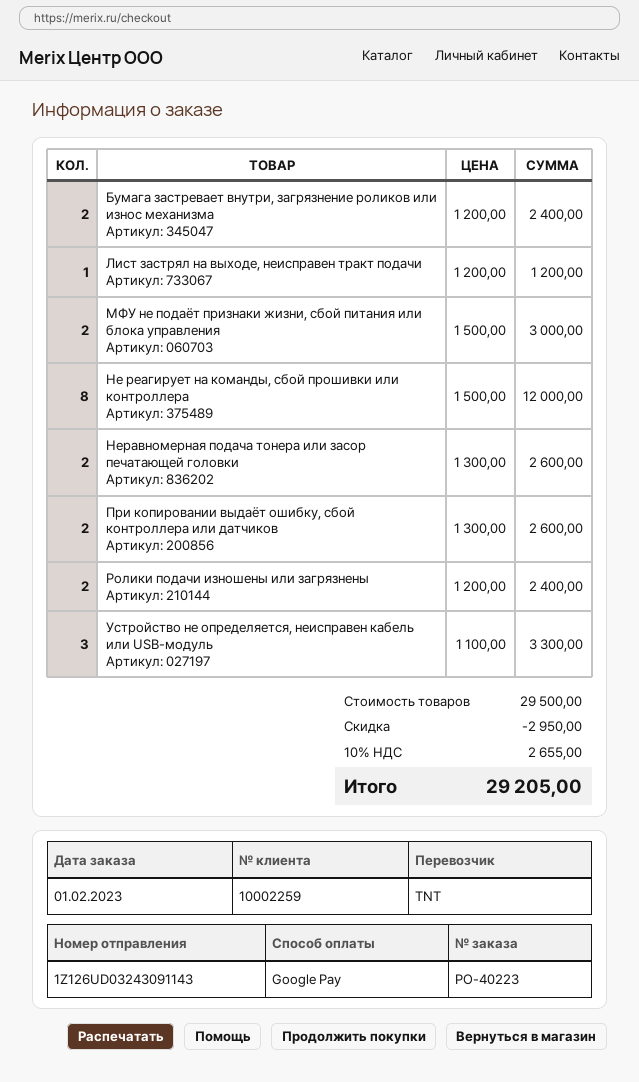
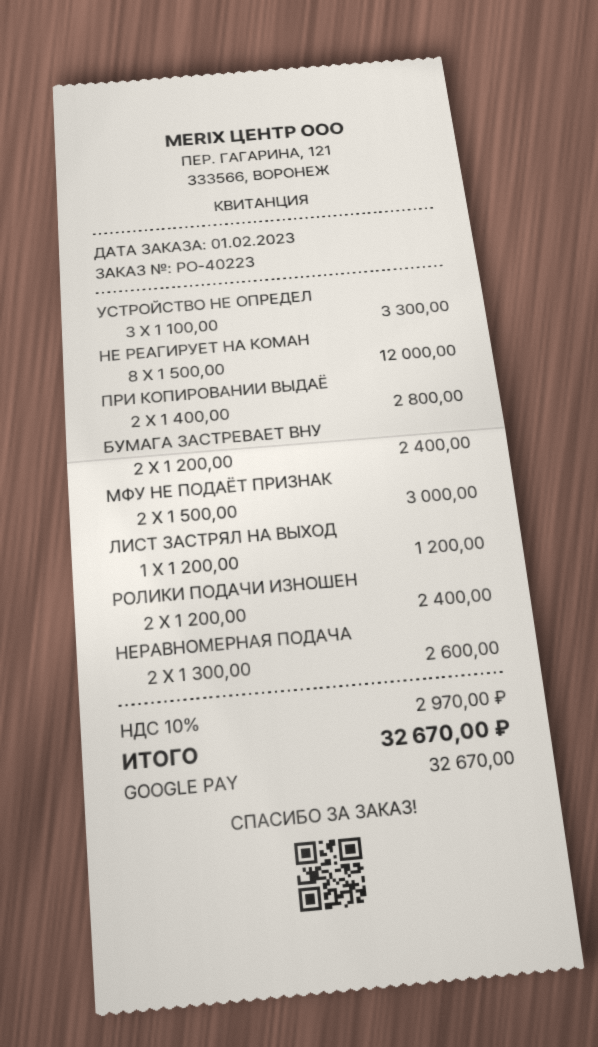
При копировании выдаёт ошибку, сбой контроллера или датчиков: 2 x 1300.00 = 2600.00 -> 2 x 1400.00 = 2800.00
discount: 2950.00 -> none
tax: 10% = 2655.00 -> 10% = 2970.00
total: 29205.00 -> 32670.00

